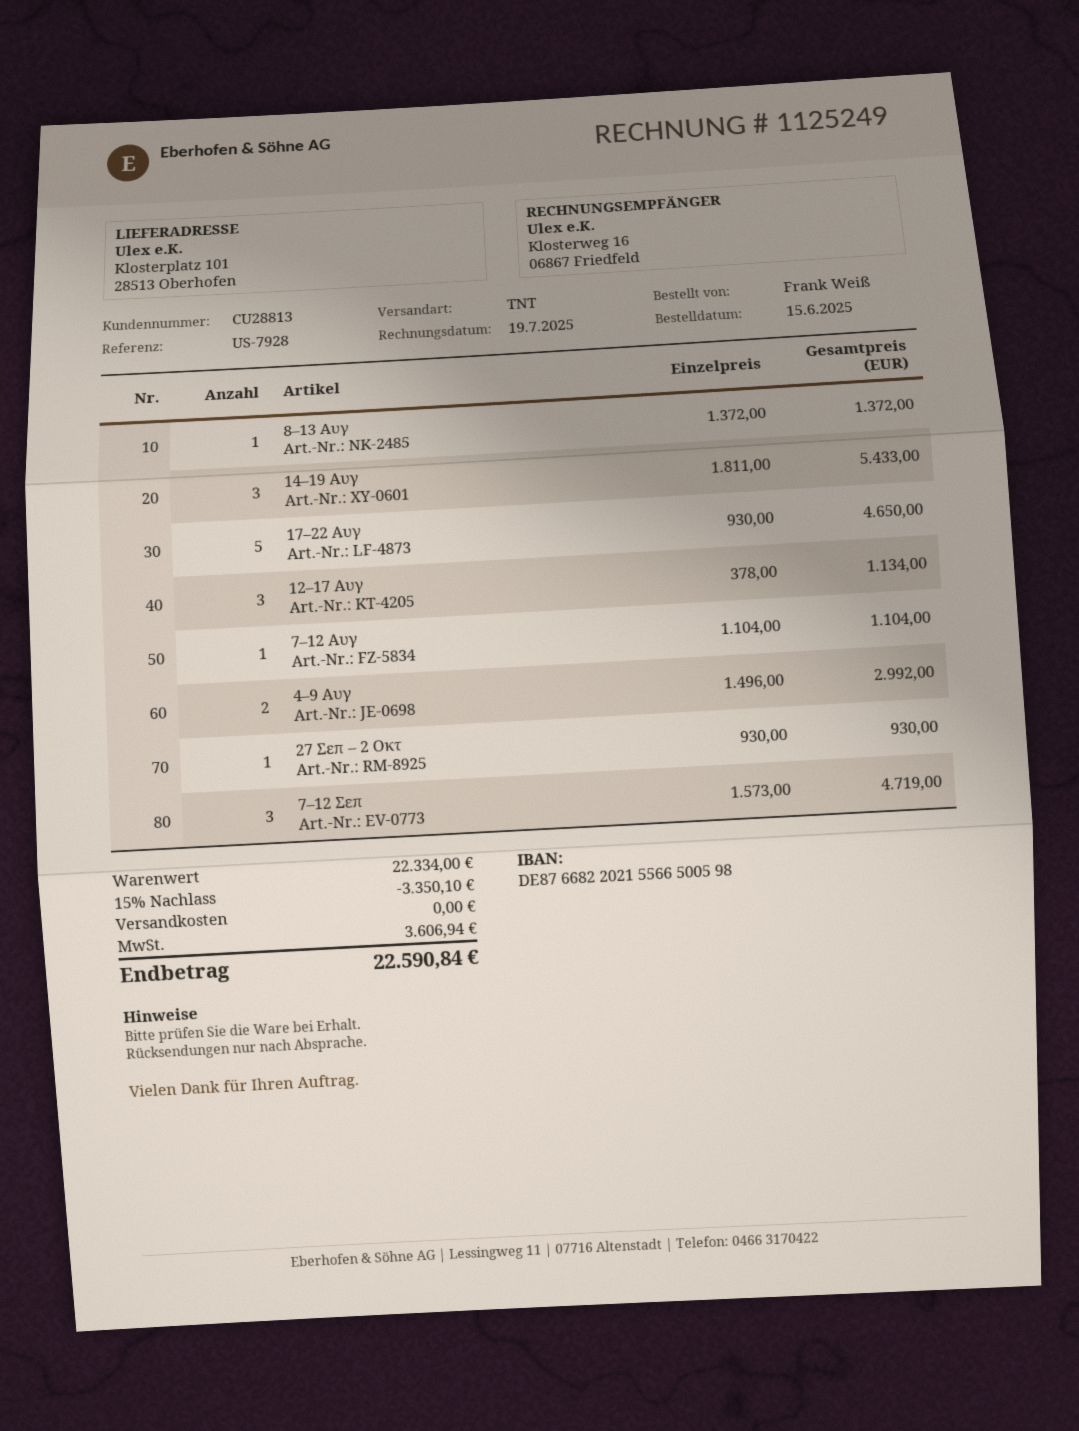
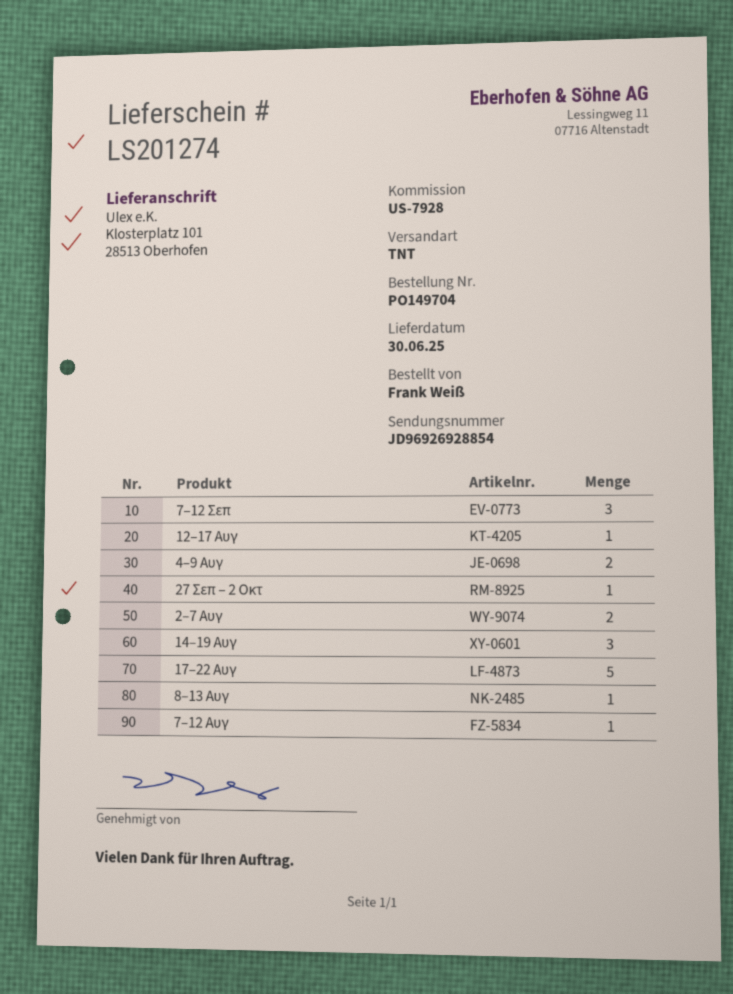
12–17 Αυγ: 3 -> 1
2–7 Αυγ: none -> 2

